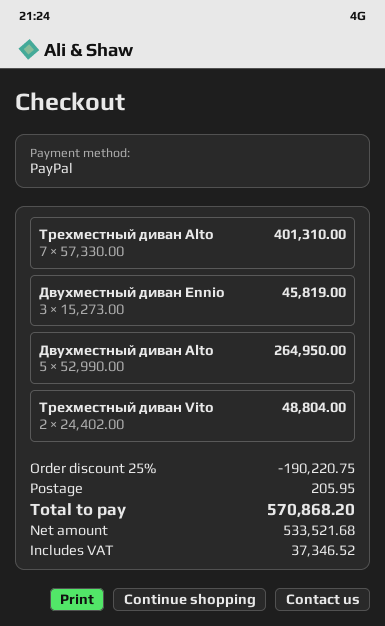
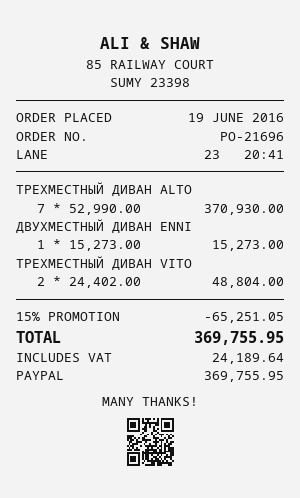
Трехместный диван Alto: 7 x 57330.00 = 401310.00 -> 7 x 52990.00 = 370930.00
Двухместный диван Ennio: 3 x 15273.00 = 45819.00 -> 1 x 15273.00 = 15273.00
Двухместный диван Alto: 5 x 52990.00 = 264950.00 -> none
discount: 25% = 190220.75 -> 15% = 65251.05
shipping: 205.95 -> none
tax: 37346.52 -> 24189.64
total: 570868.20 -> 369755.95

